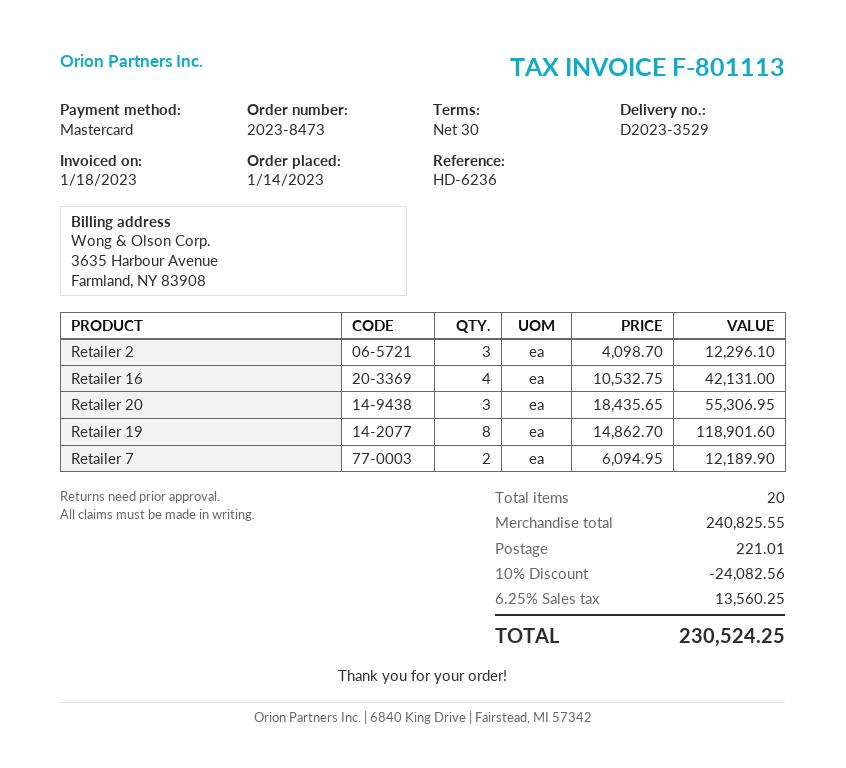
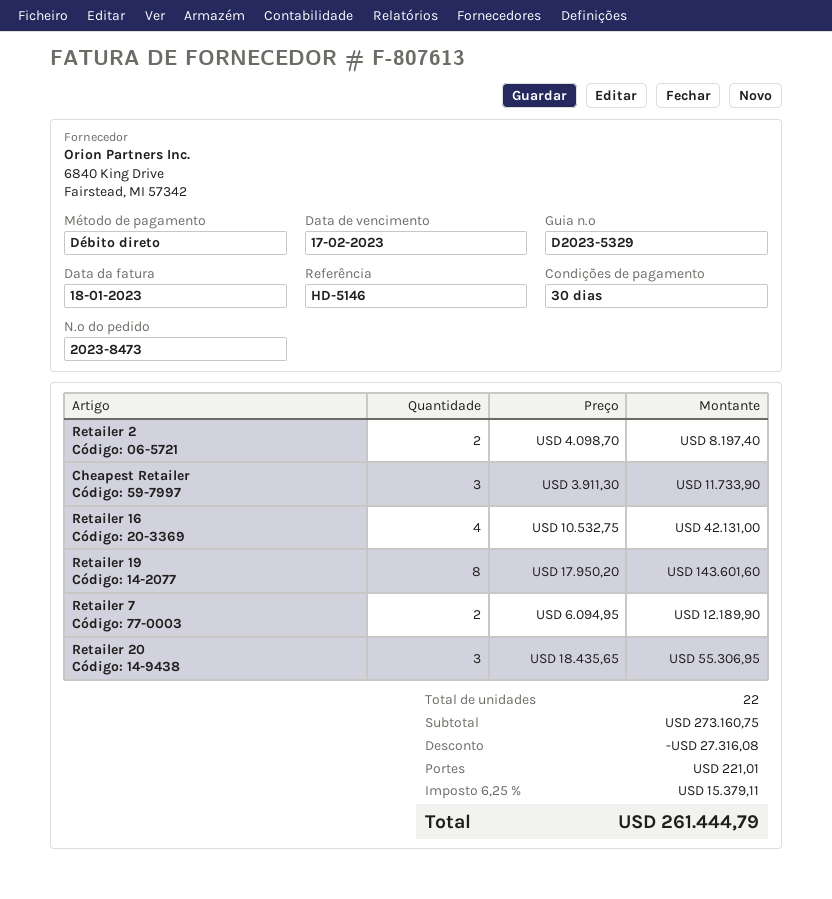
delivery note number: D2023-3529 -> D2023-5329
invoice number: F-801113 -> F-807613
reference: HD-6236 -> HD-5146
payment method: Mastercard -> direct debit
Retailer 2: 3 x 4098.70 = 12296.10 -> 2 x 4098.70 = 8197.40
Retailer 19: 8 x 14862.70 = 118901.60 -> 8 x 17950.20 = 143601.60
Cheapest Retailer: none -> 3 x 3911.30 = 11733.90
total quantity: 20 -> 22
subtotal: 240825.55 -> 273160.75
discount: 24082.56 -> 27316.08
tax: 6.25% = 13560.25 -> 6.25% = 15379.11
total: 230524.25 -> 261444.79

